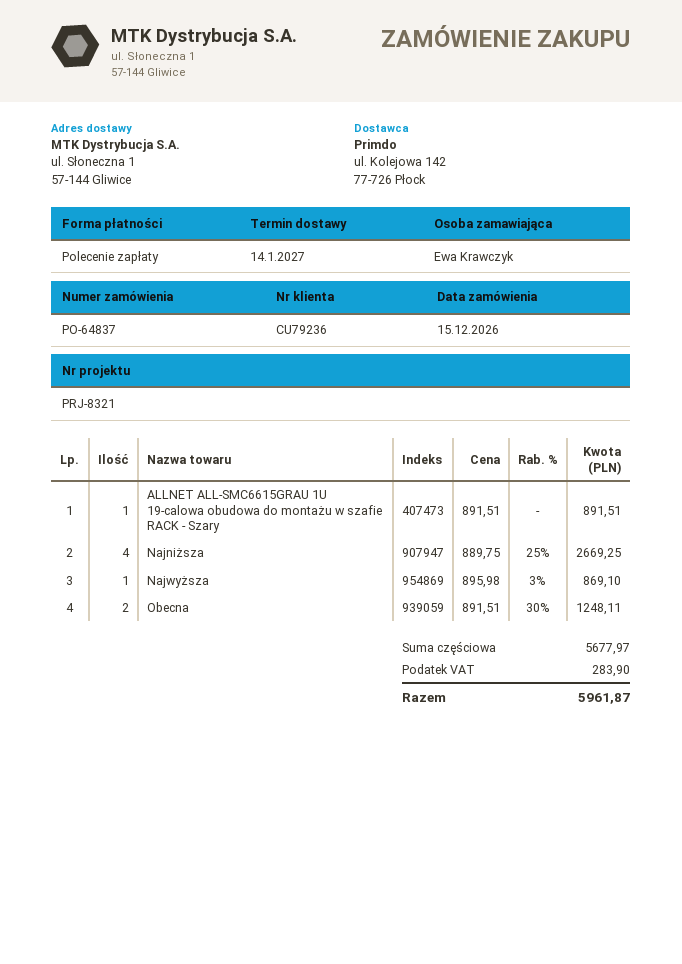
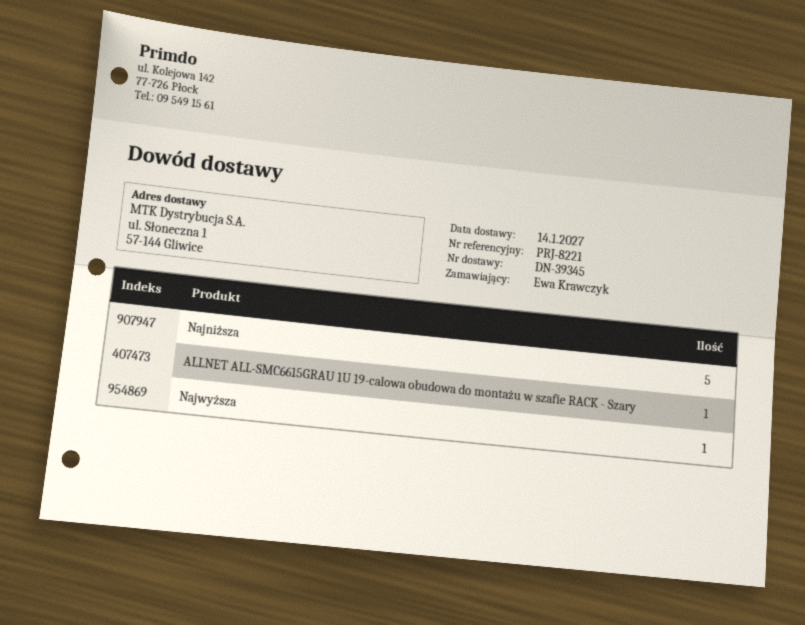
reference: PRJ-8321 -> PRJ-8221
Najniższa: 4 -> 5
Obecna: 2 -> none

